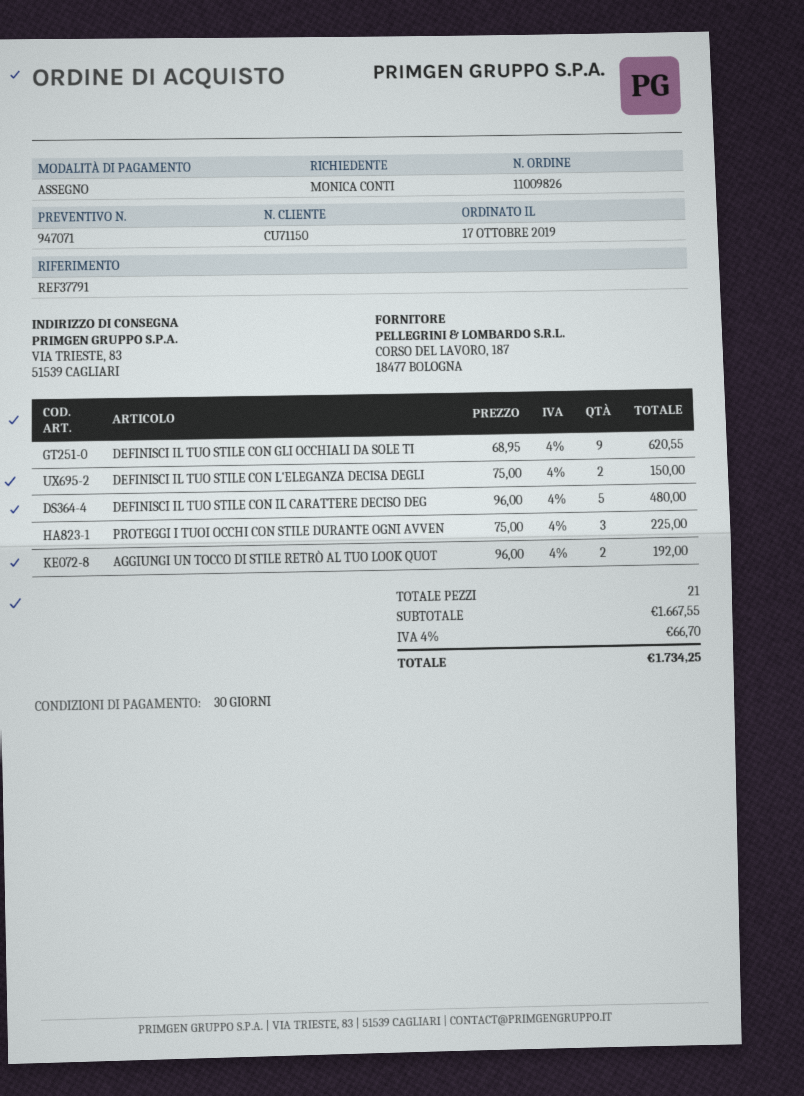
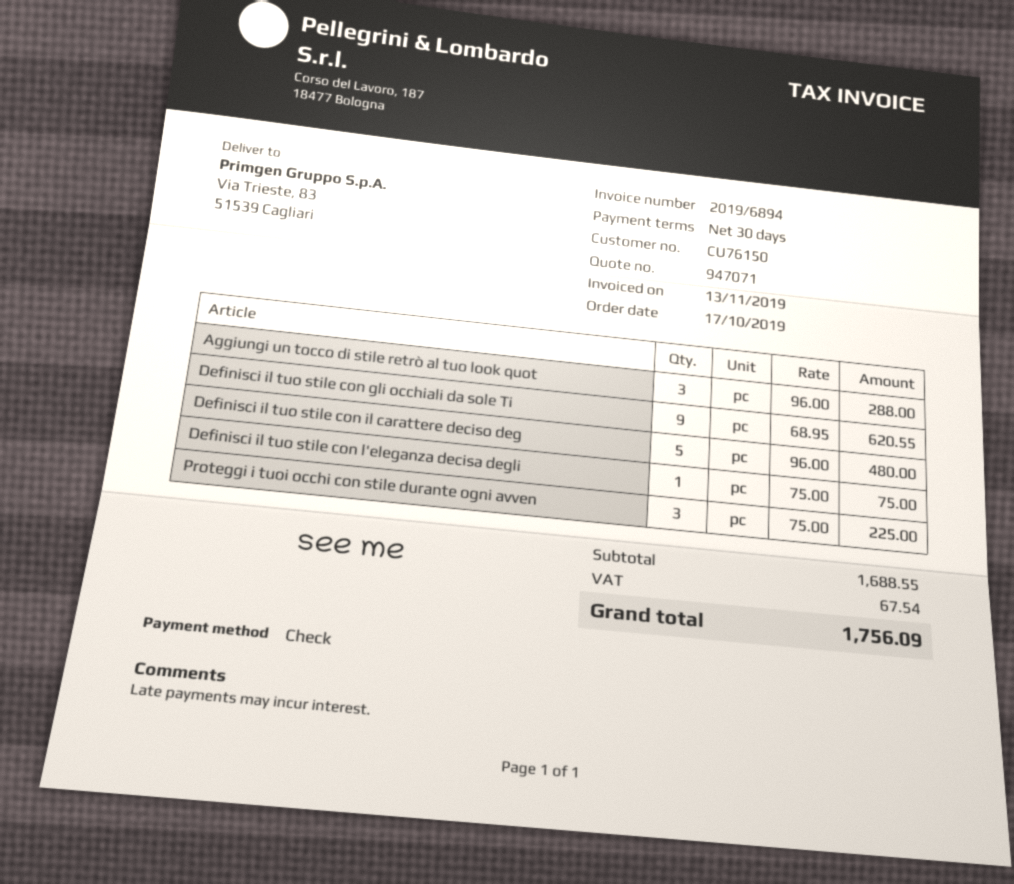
customer number: CU71150 -> CU76150
DEFINISCI IL TUO STILE CON L'ELEGANZA DECISA DEGLI: 2 x 75.00 = 150.00 -> 1 x 75.00 = 75.00
AGGIUNGI UN TOCCO DI STILE RETRÒ AL TUO LOOK QUOT: 2 x 96.00 = 192.00 -> 3 x 96.00 = 288.00
subtotal: 1667.55 -> 1688.55
tax: 66.70 -> 67.54
total: 1734.25 -> 1756.09

